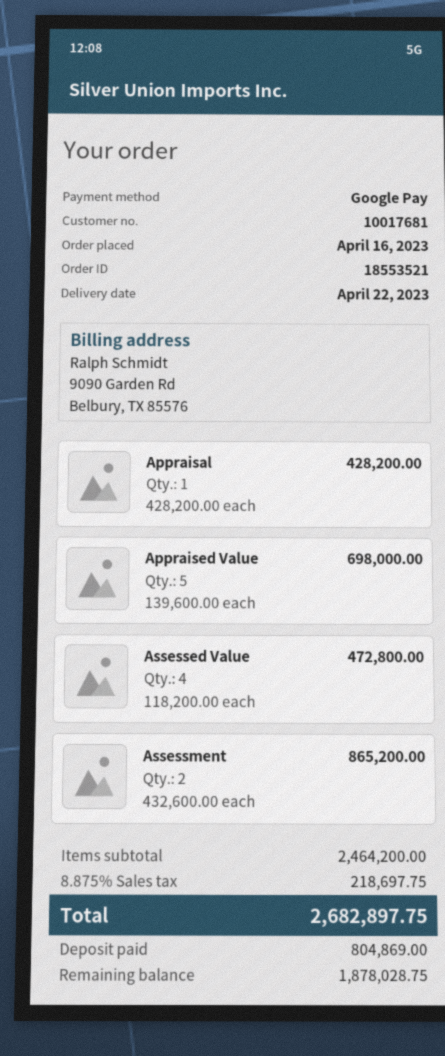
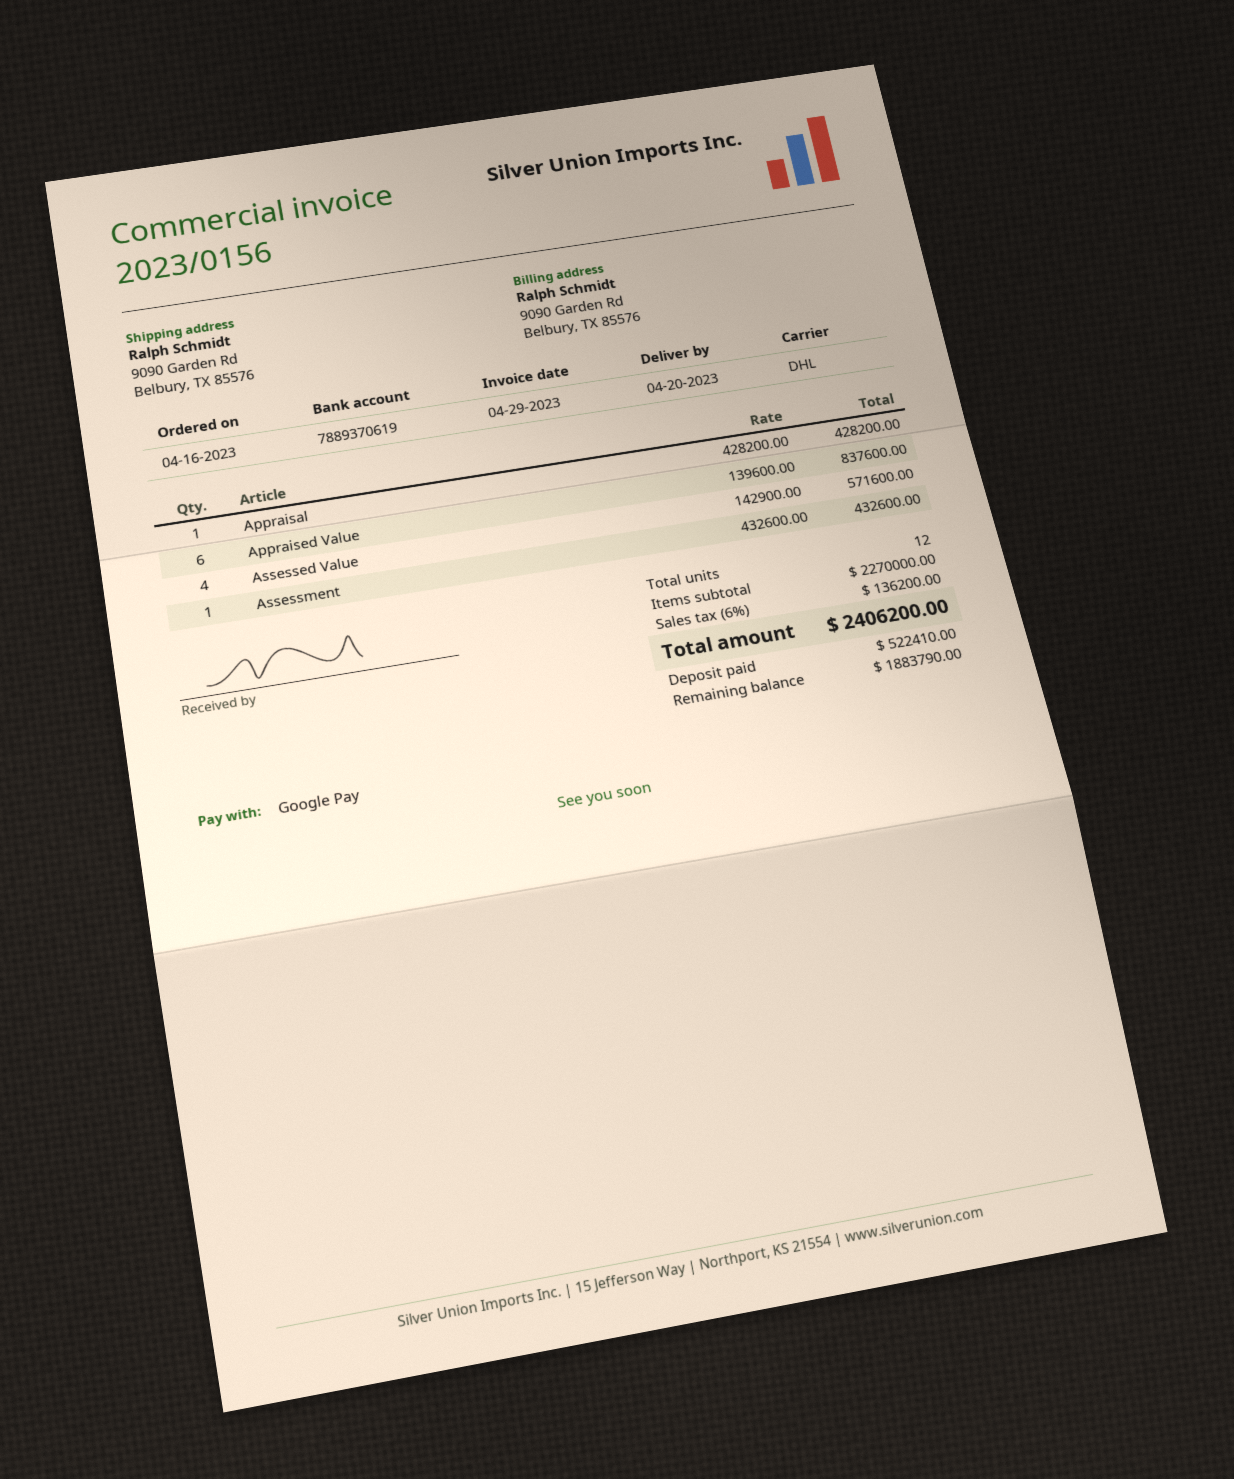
delivery date: 2023-04-22 -> 2023-04-20
Appraised Value: 5 x 139600.00 = 698000.00 -> 6 x 139600.00 = 837600.00
Assessed Value: 4 x 118200.00 = 472800.00 -> 4 x 142900.00 = 571600.00
Assessment: 2 x 432600.00 = 865200.00 -> 1 x 432600.00 = 432600.00
subtotal: 2464200.00 -> 2270000.00
tax: 8.875% = 218697.75 -> 6% = 136200.00
total: 2682897.75 -> 2406200.00
deposit: 804869.00 -> 522410.00
balance: 1878028.75 -> 1883790.00

